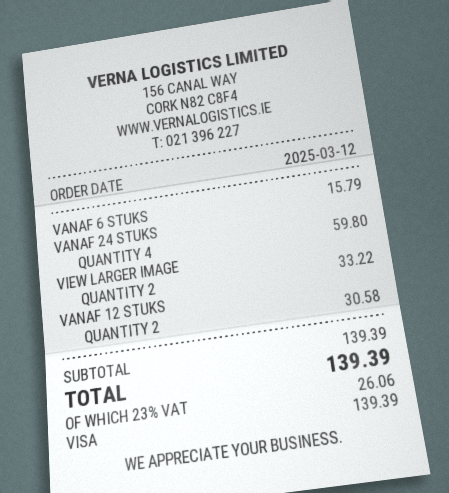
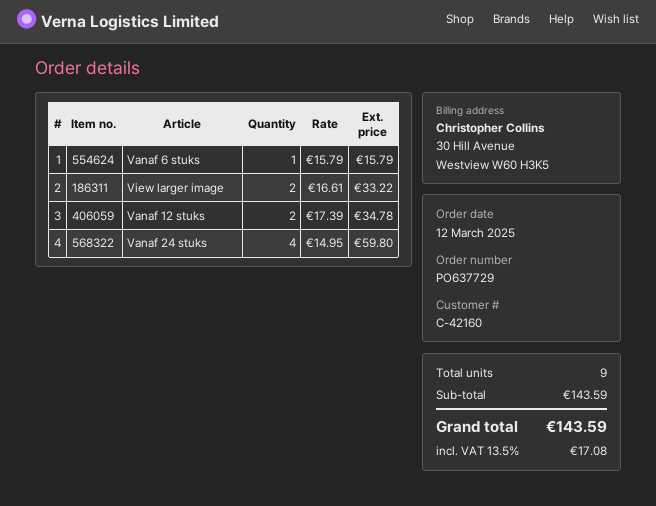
VANAF 12 STUKS: 2 for 30.58 -> 2 for 34.78
subtotal: 139.39 -> 143.59
tax: 23% = 26.06 -> 13.5% = 17.08
total: 139.39 -> 143.59

